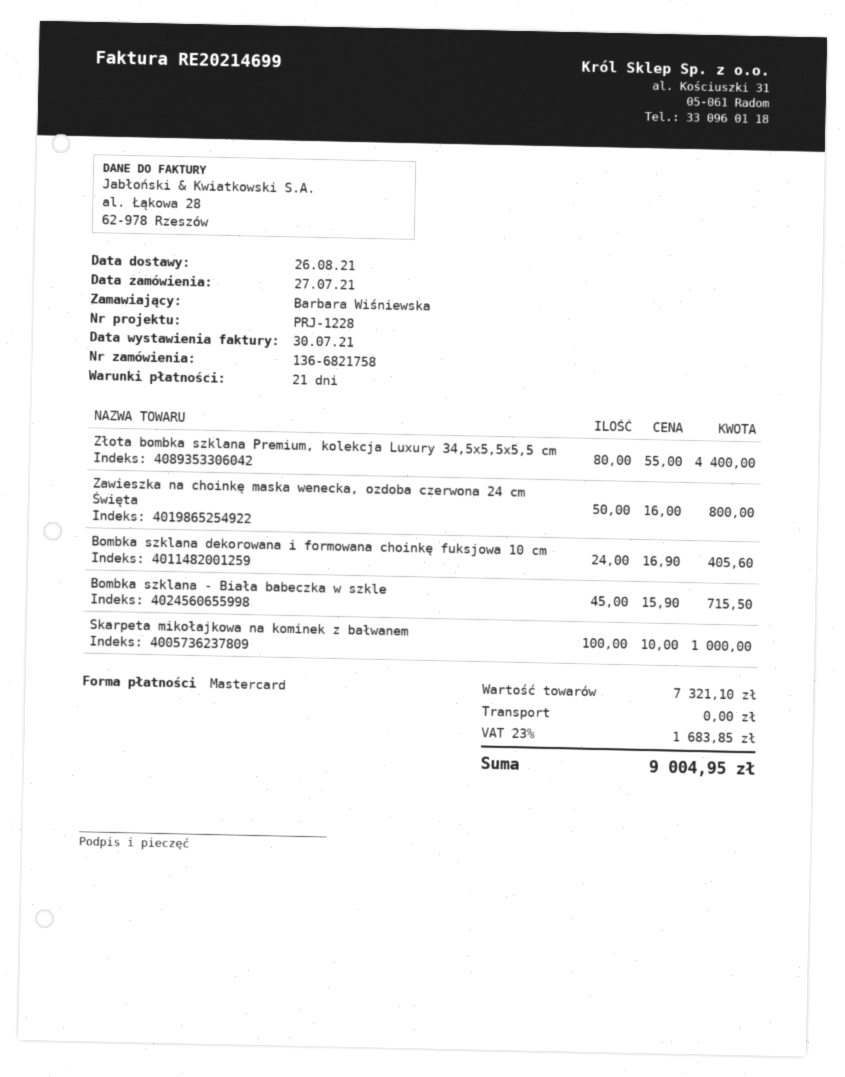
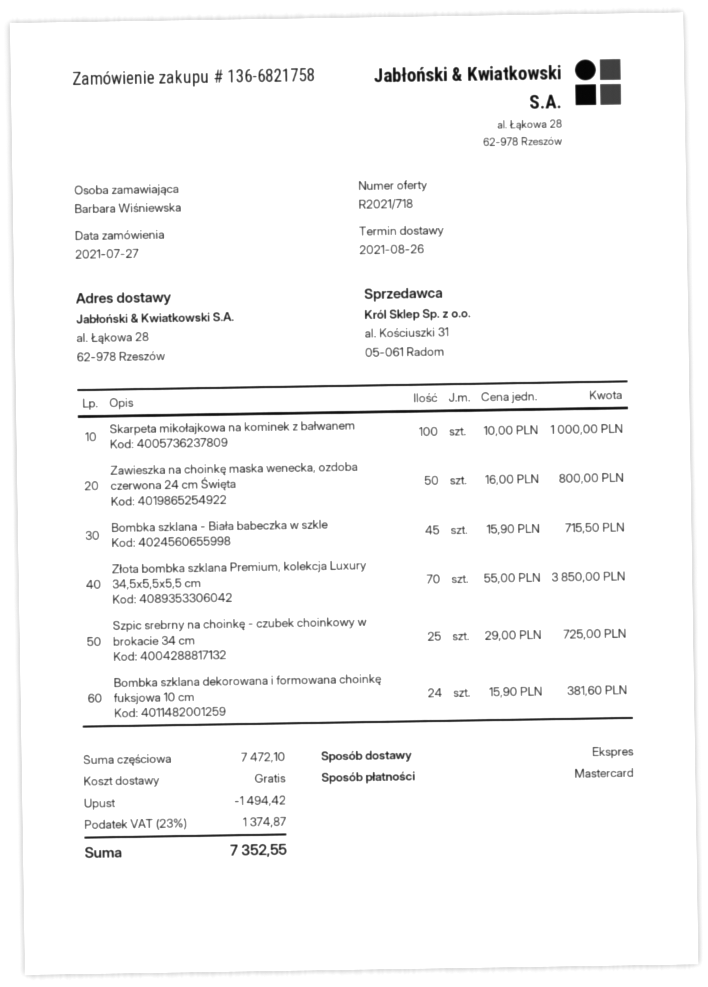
Złota bombka szklana Premium, kolekcja Luxury 34,5x5,5x5,5 cm: 80 x 55.00 = 4400.00 -> 70 x 55.00 = 3850.00
Bombka szklana dekorowana i formowana choinkę fuksjowa 10 cm: 24 x 16.90 = 405.60 -> 24 x 15.90 = 381.60
Szpic srebrny na choinkę - czubek choinkowy w brokacie 34 cm: none -> 25 x 29.00 = 725.00
subtotal: 7321.10 -> 7472.10
discount: none -> 1494.42
tax: 23% = 1683.85 -> 23% = 1374.87
total: 9004.95 -> 7352.55

